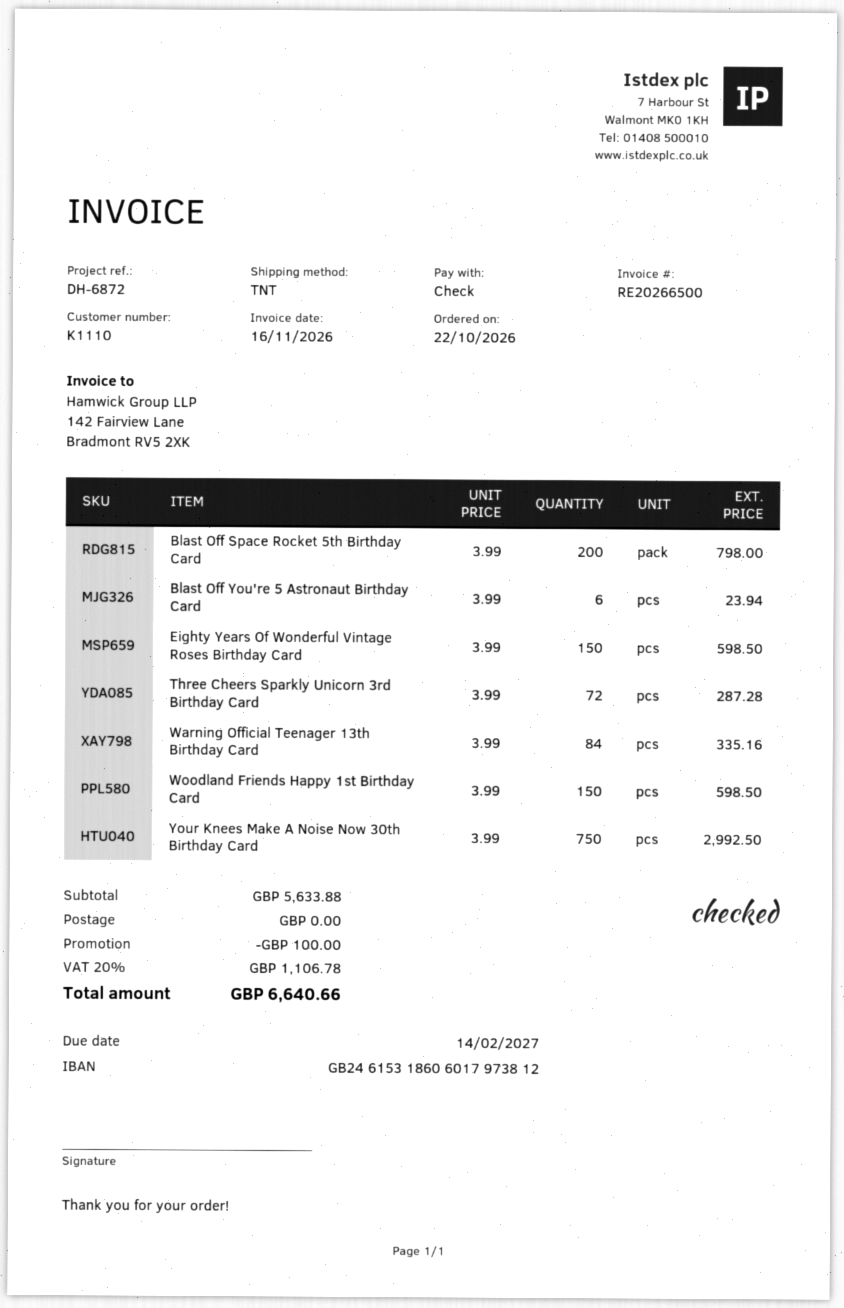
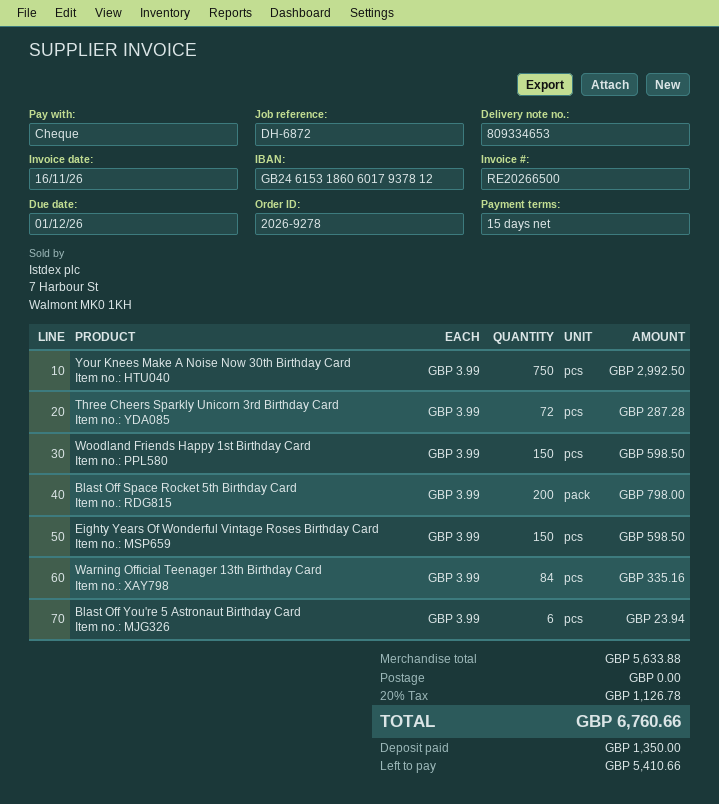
due date: 2027-02-14 -> 2026-12-01
bank account: GB24615318606017973812 -> GB24615318606017937812
discount: 100.00 -> none
tax: 20% = 1106.78 -> 20% = 1126.78
total: 6640.66 -> 6760.66

